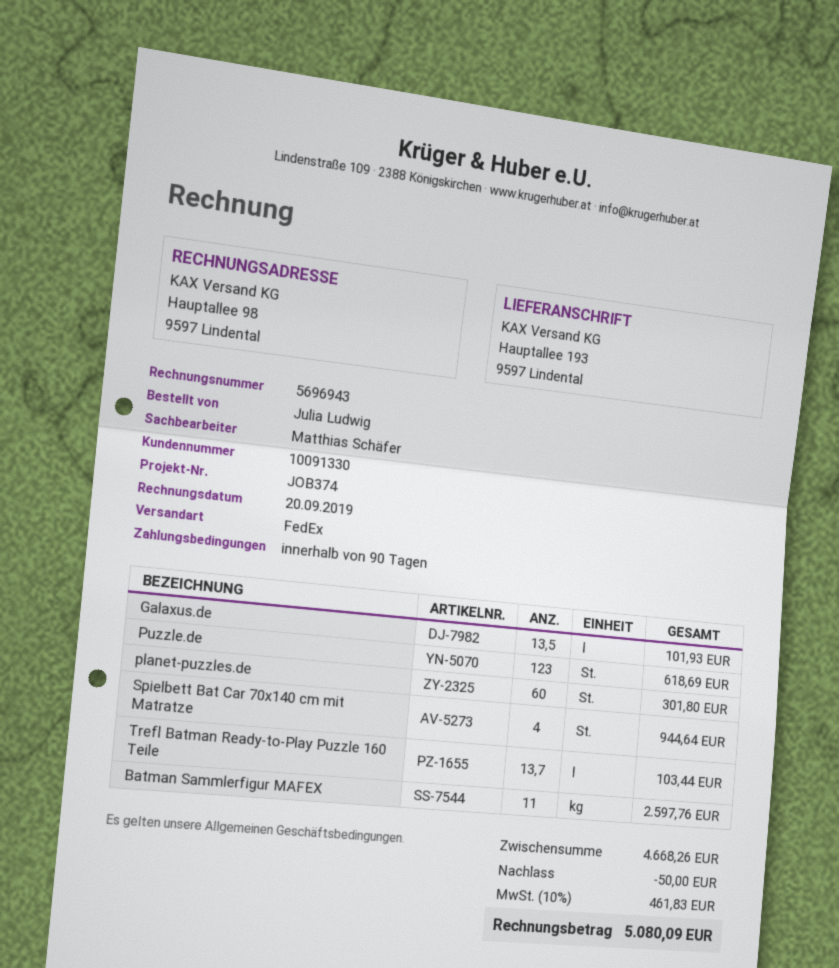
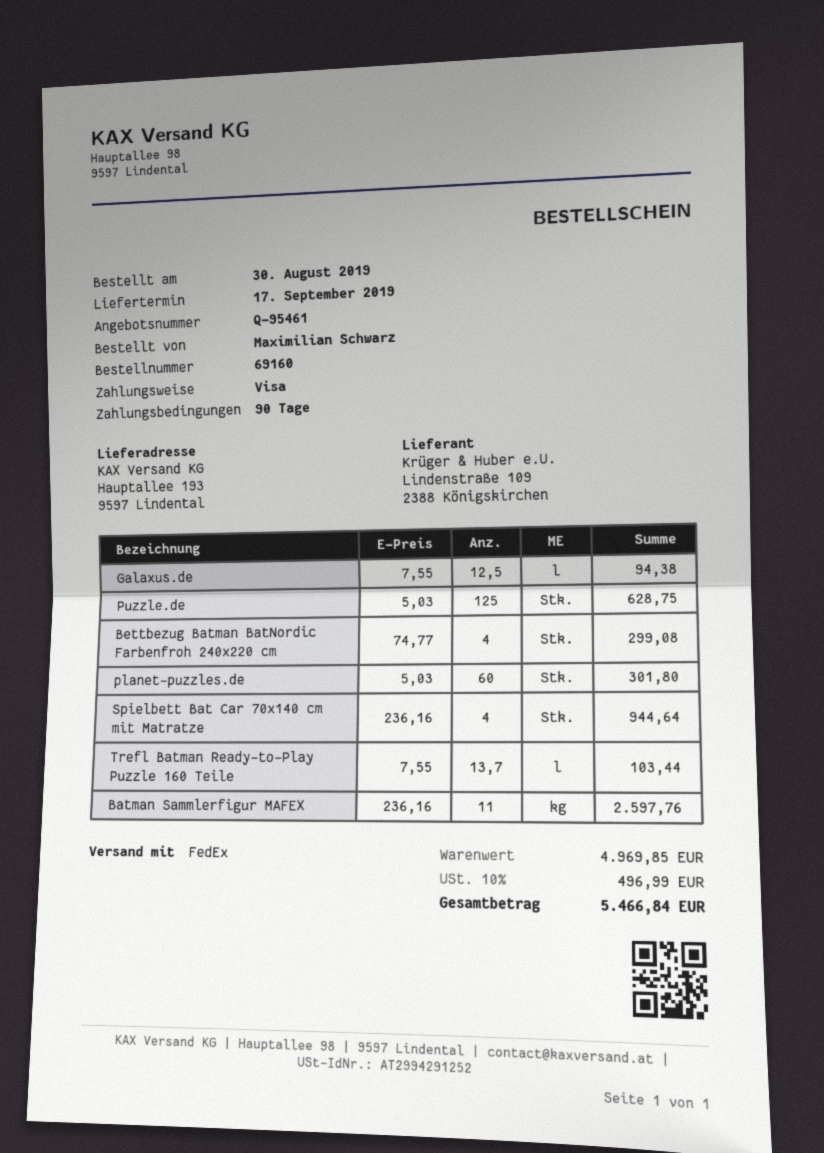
ordered by: Julia Ludwig -> Maximilian Schwarz
Galaxus.de: 13.5 for 101.93 -> 12.5 for 94.38
Puzzle.de: 123 for 618.69 -> 125 for 628.75
Bettbezug Batman BatNordic Farbenfroh 240x220 cm: none -> 4 for 299.08
subtotal: 4668.26 -> 4969.85
discount: 50.00 -> none
tax: 10% = 461.83 -> 10% = 496.99
total: 5080.09 -> 5466.84

